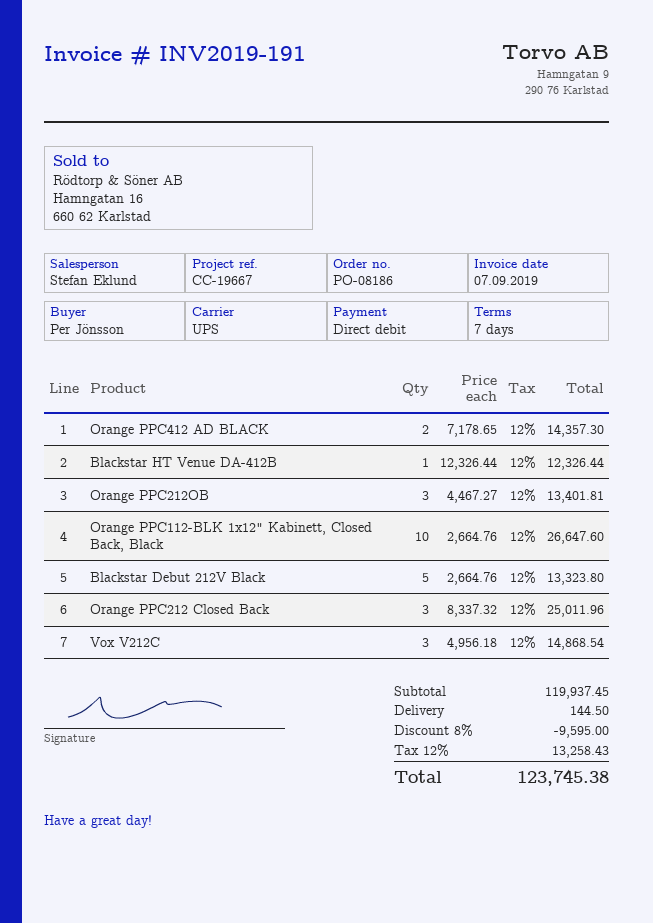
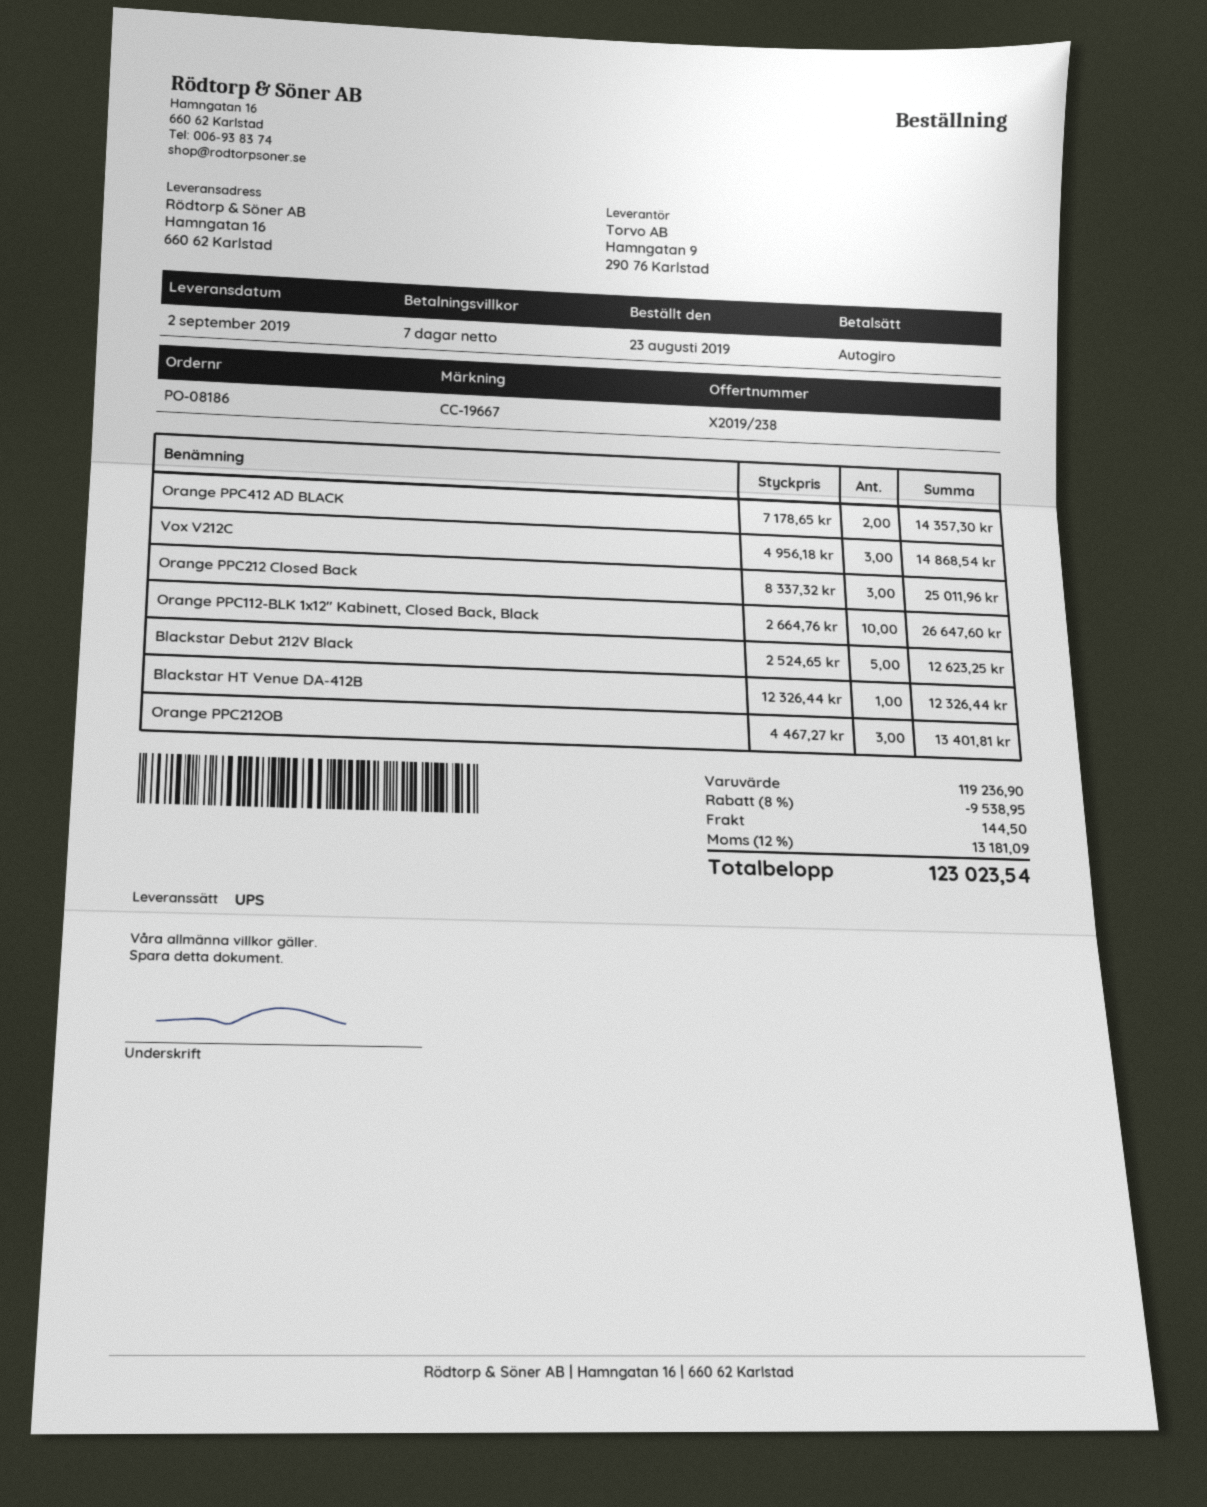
Blackstar Debut 212V Black: 5 x 2664.76 = 13323.80 -> 5 x 2524.65 = 12623.25
subtotal: 119937.45 -> 119236.90
discount: 8% = 9595.00 -> 8% = 9538.95
tax: 12% = 13258.43 -> 12% = 13181.09
total: 123745.38 -> 123023.54

